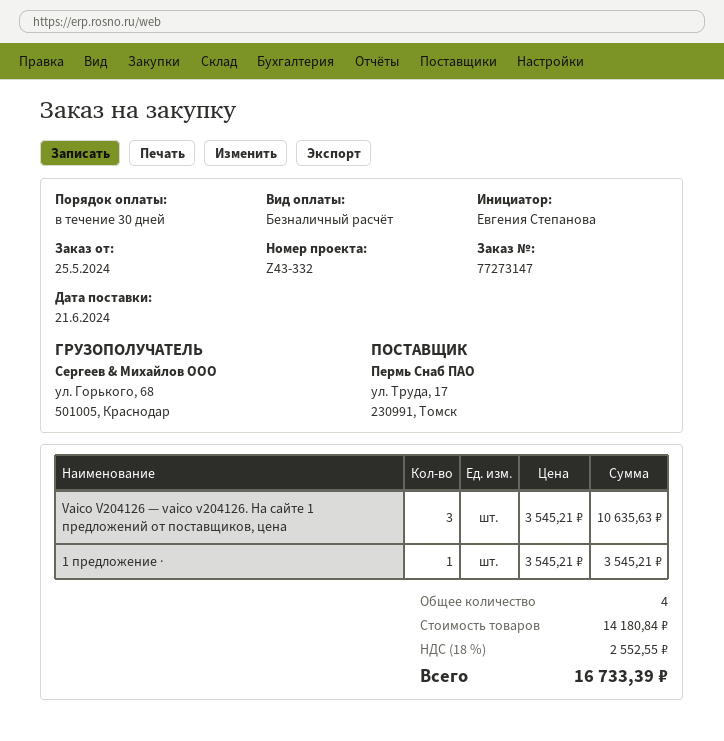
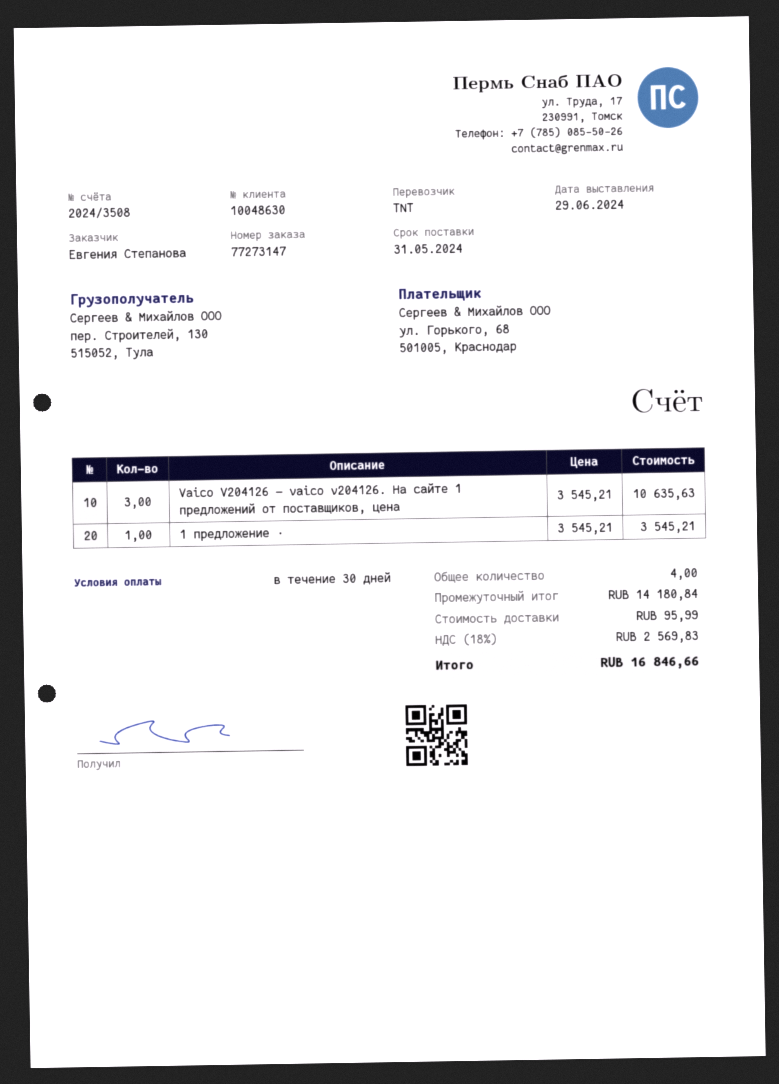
delivery date: 2024-06-21 -> 2024-05-31
ship to: ул. Горького, 68, 501005, Краснодар -> пер. Строителей, 130, 515052, Тула
shipping: none -> 95.99
tax: 18% = 2552.55 -> 18% = 2569.83
total: 16733.39 -> 16846.66

